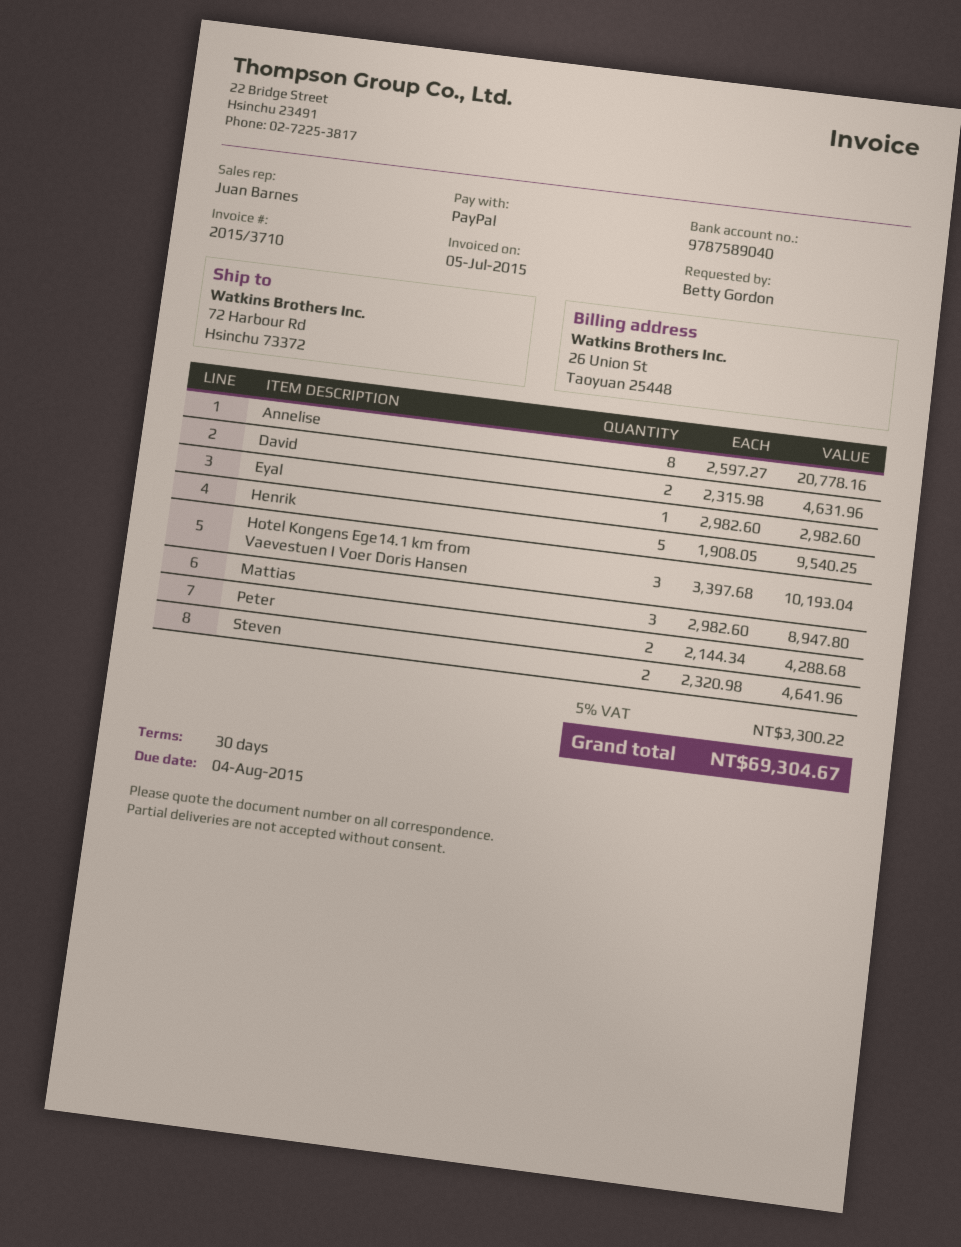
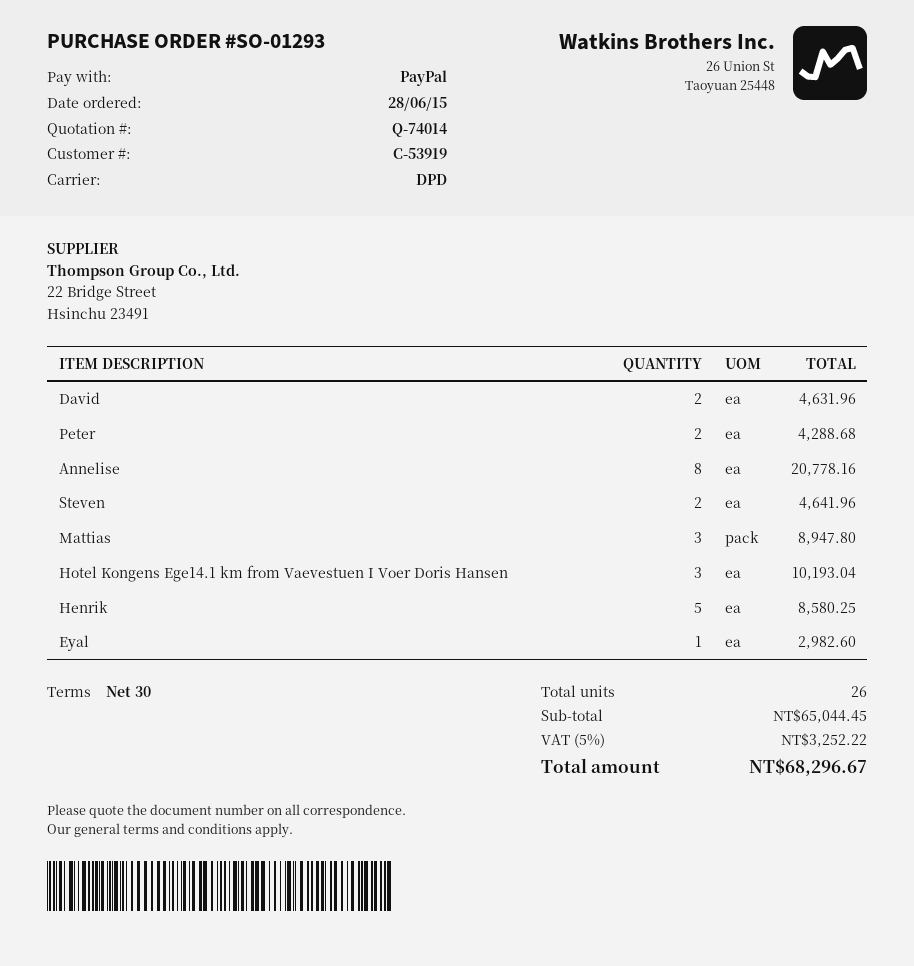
Henrik: 5 for 9540.25 -> 5 for 8580.25
tax: 5% = 3300.22 -> 5% = 3252.22
total: 69304.67 -> 68296.67

